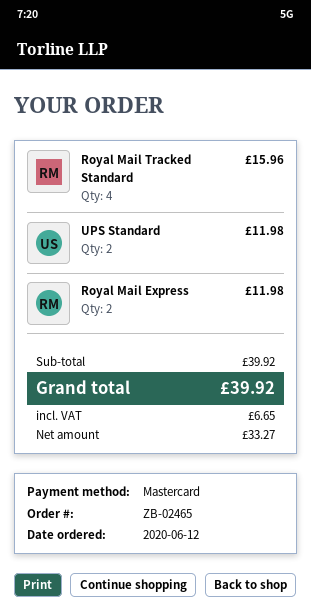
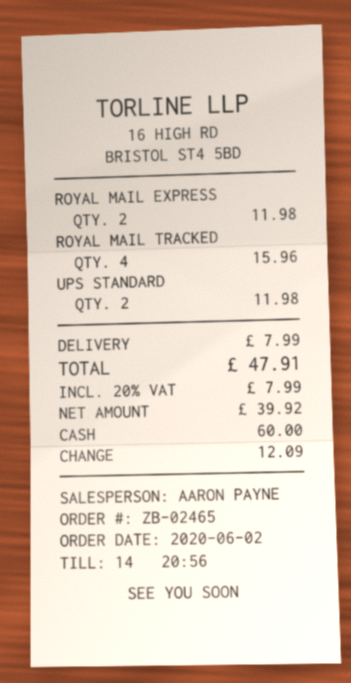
order date: 2020-06-12 -> 2020-06-02
payment method: Mastercard -> cash
shipping: none -> 7.99
net: 33.27 -> 39.92
tax: 6.65 -> 7.99
total: 39.92 -> 47.91

